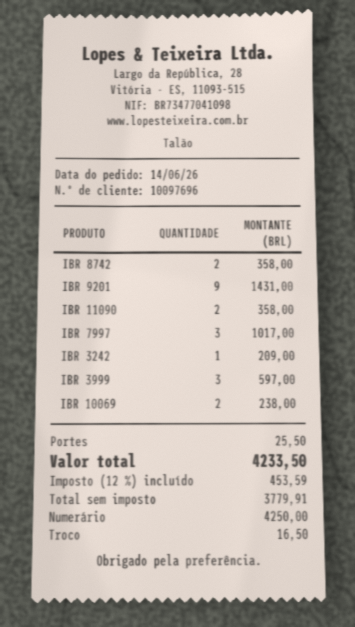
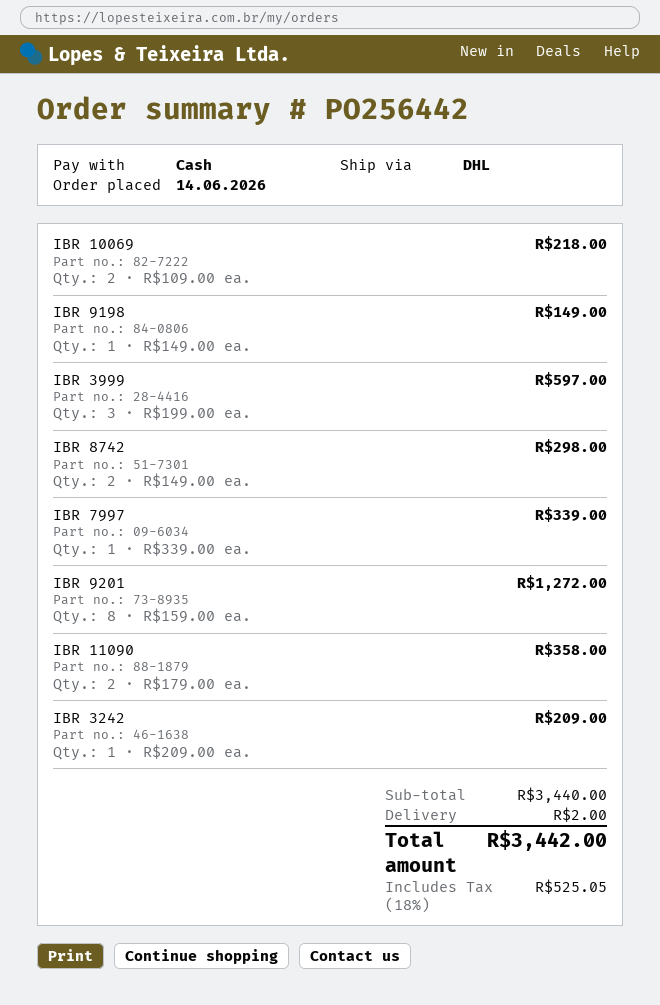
IBR 8742: 2 for 358.00 -> 2 for 298.00
IBR 9201: 9 for 1431.00 -> 8 for 1272.00
IBR 7997: 3 for 1017.00 -> 1 for 339.00
IBR 10069: 2 for 238.00 -> 2 for 218.00
IBR 9198: none -> 1 for 149.00
shipping: 25.50 -> 2.00
tax: 12% = 453.59 -> 18% = 525.05
total: 4233.50 -> 3442.00

